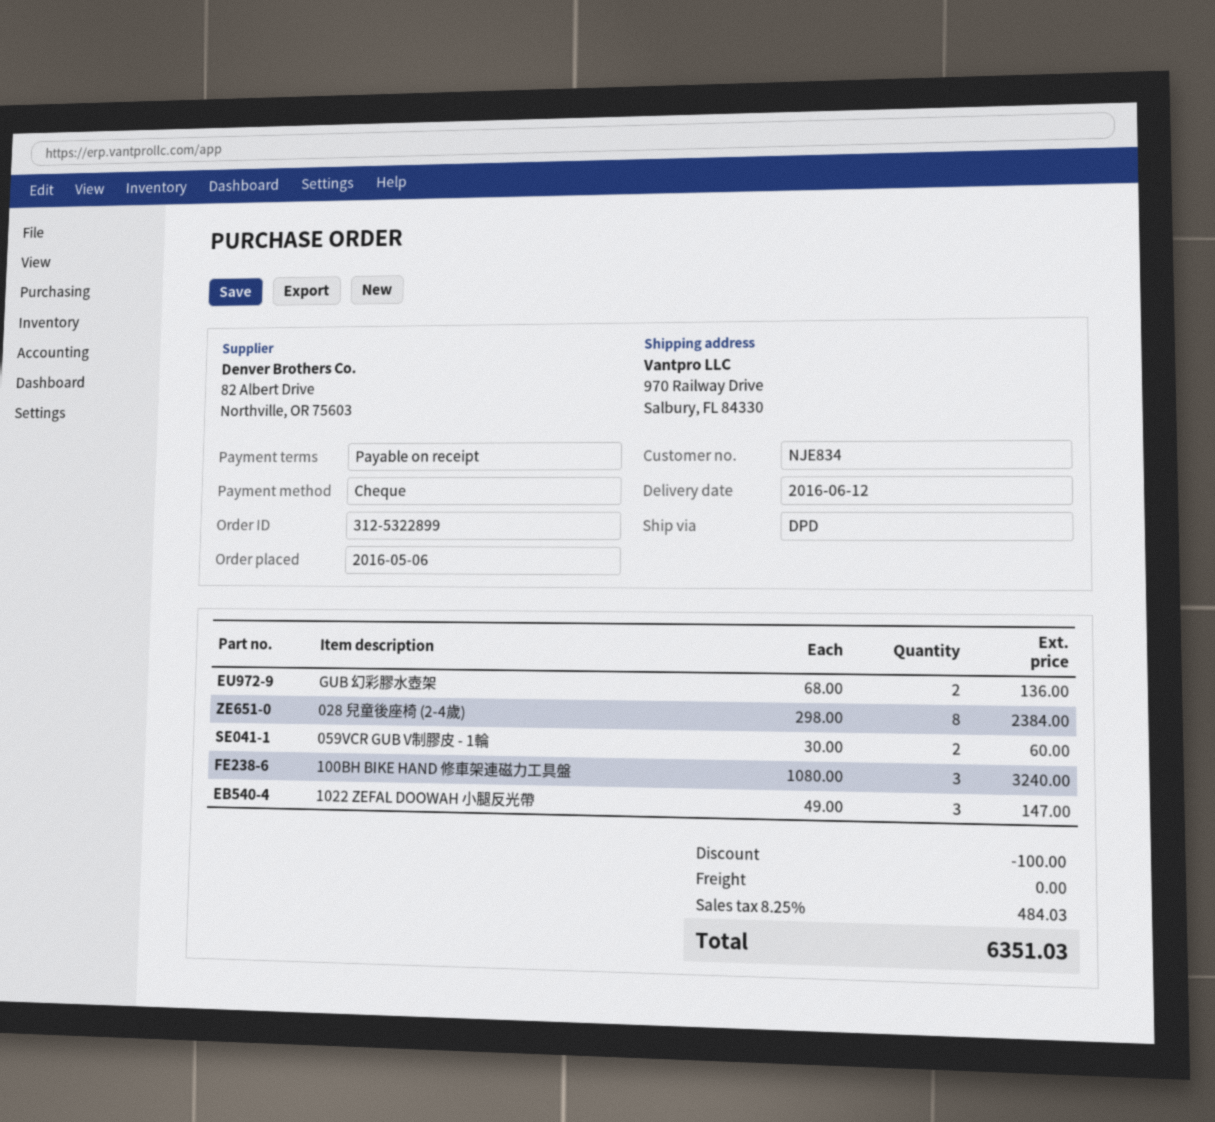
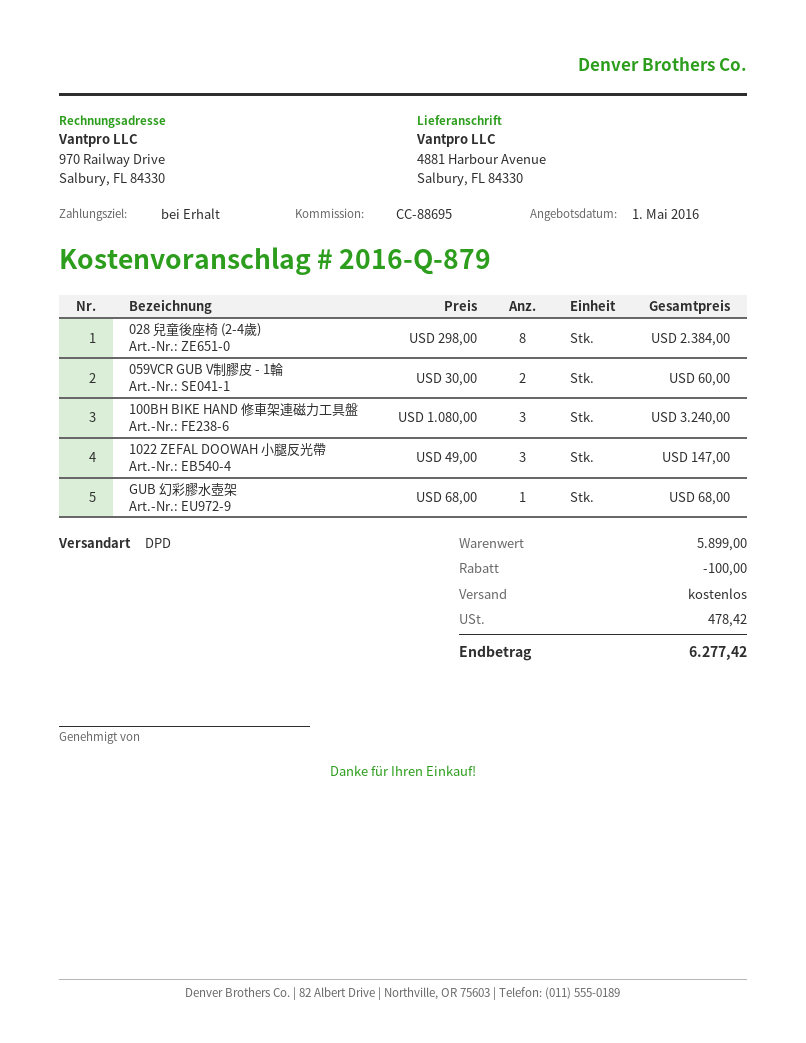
ship to: 970 Railway Drive, Salbury, FL 84330 -> 4881 Harbour Avenue, Salbury, FL 84330
GUB 幻彩膠水壺架: 2 x 68.00 = 136.00 -> 1 x 68.00 = 68.00
tax: 484.03 -> 478.42
total: 6351.03 -> 6277.42

